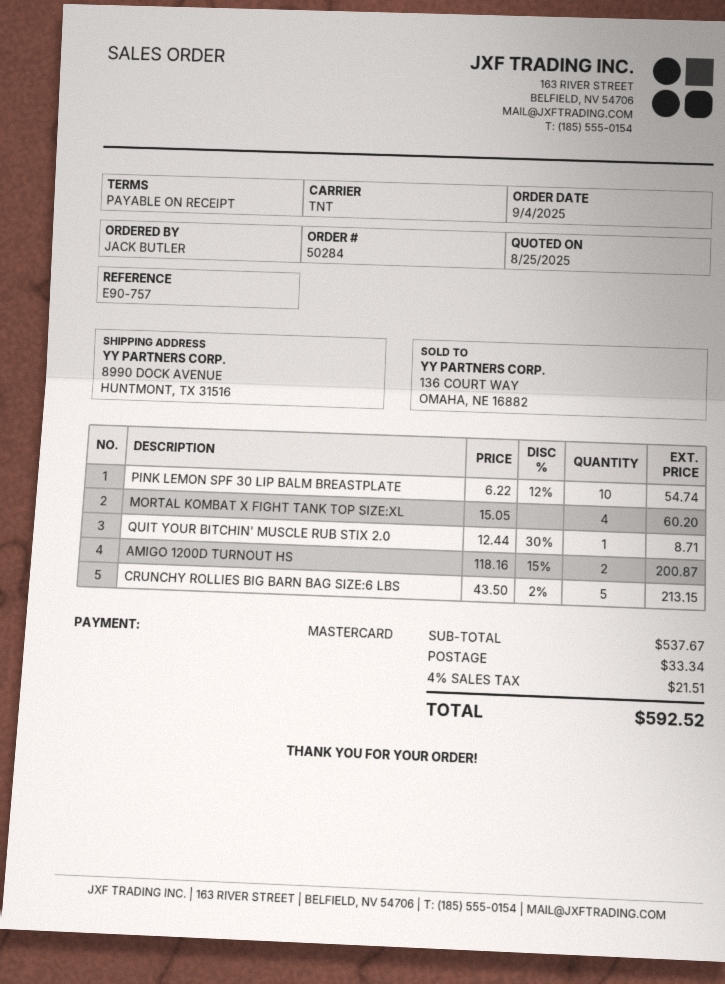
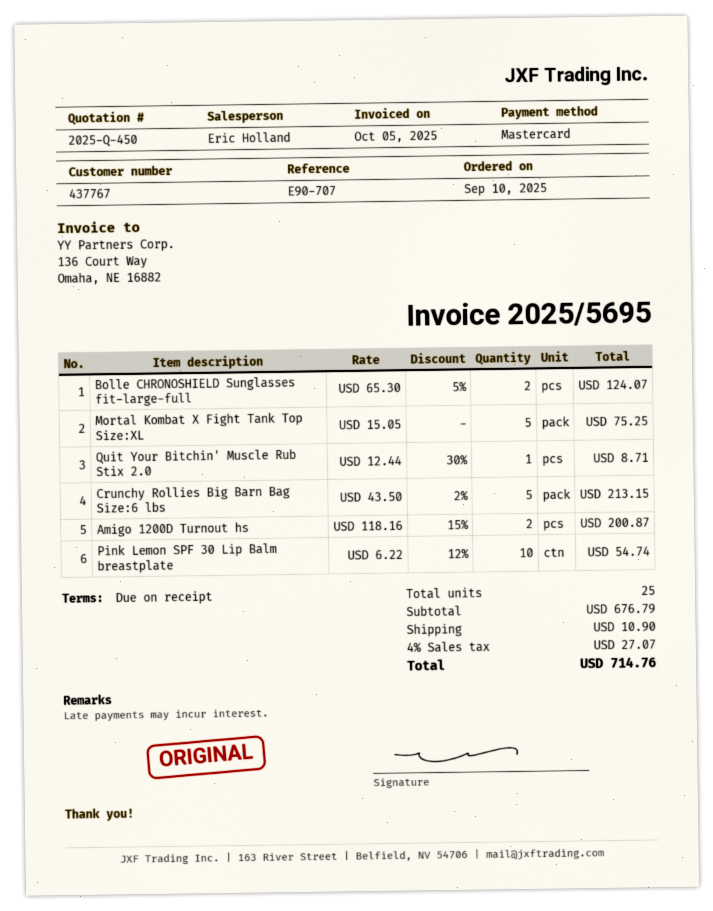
order date: 2025-09-04 -> 2025-09-10
reference: E90-757 -> E90-707
MORTAL KOMBAT X FIGHT TANK TOP SIZE:XL: 4 x 15.05 = 60.20 -> 5 x 15.05 = 75.25
Bolle CHRONOSHIELD Sunglasses fit-large-full: none -> 2 x 65.30 - 5% = 124.07
subtotal: 537.67 -> 676.79
shipping: 33.34 -> 10.90
tax: 4% = 21.51 -> 4% = 27.07
total: 592.52 -> 714.76

